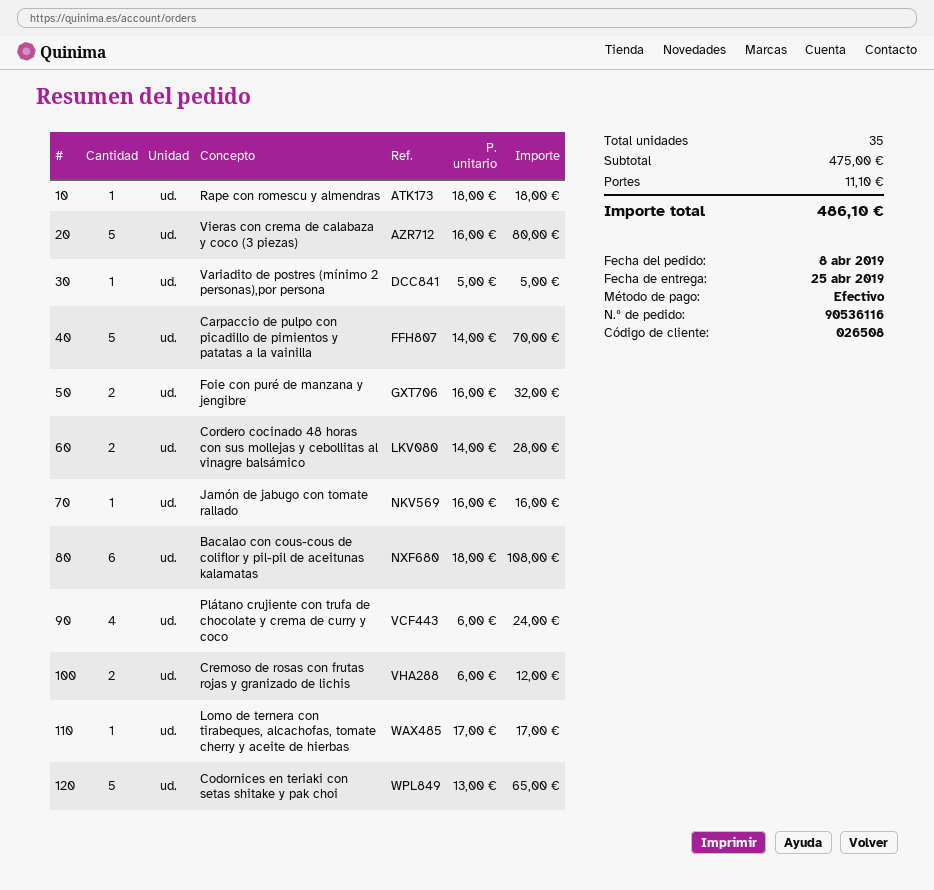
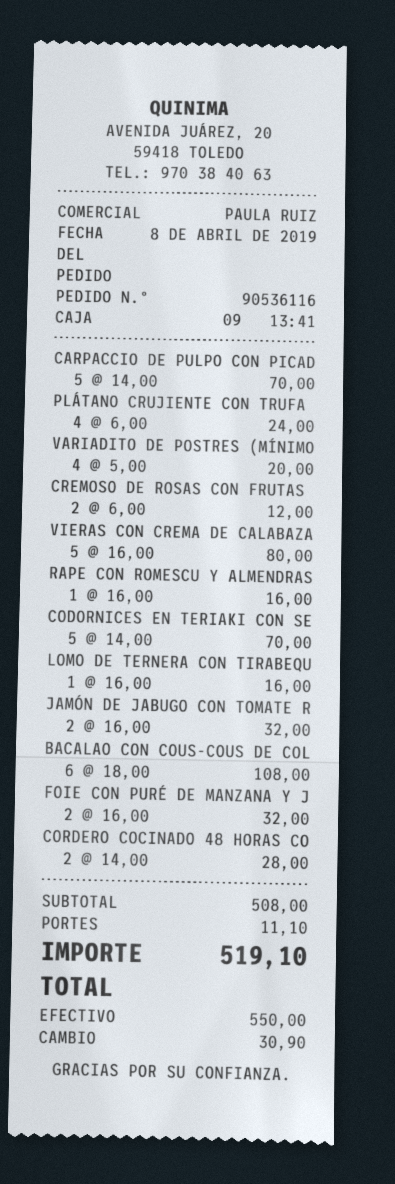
Rape con romescu y almendras: 1 x 18.00 = 18.00 -> 1 x 16.00 = 16.00
Variadito de postres (mínimo 2 personas),por persona: 1 x 5.00 = 5.00 -> 4 x 5.00 = 20.00
Jamón de jabugo con tomate rallado: 1 x 16.00 = 16.00 -> 2 x 16.00 = 32.00
Lomo de ternera con tirabeques, alcachofas, tomate cherry y aceite de hierbas: 1 x 17.00 = 17.00 -> 1 x 16.00 = 16.00
Codornices en teriaki con setas shitake y pak choi: 5 x 13.00 = 65.00 -> 5 x 14.00 = 70.00
subtotal: 475.00 -> 508.00
total: 486.10 -> 519.10

